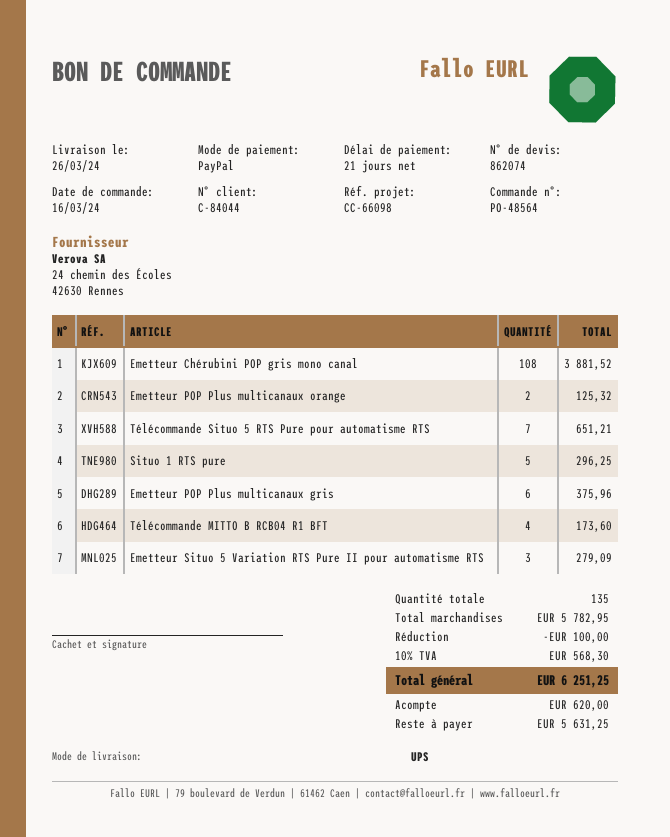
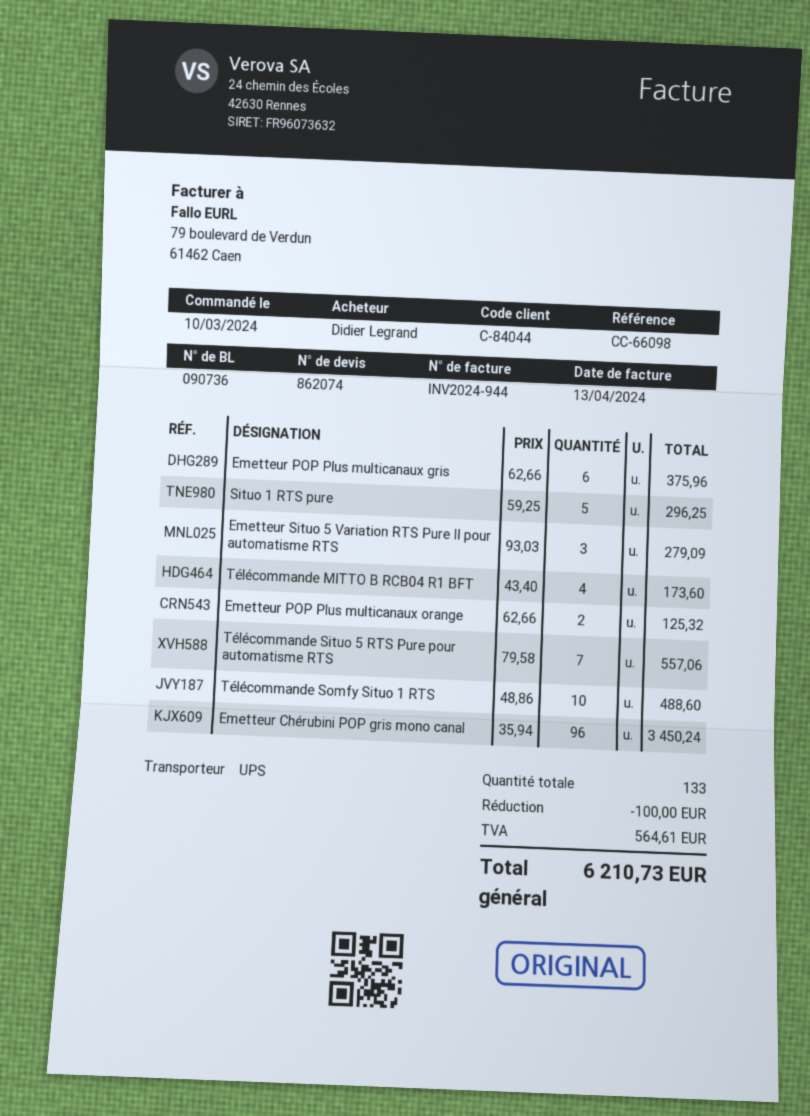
order date: 2024-03-16 -> 2024-03-10
Emetteur Chérubini POP gris mono canal: 108 for 3881.52 -> 96 for 3450.24
Télécommande Situo 5 RTS Pure pour automatisme RTS: 7 for 651.21 -> 7 for 557.06
Télécommande Somfy Situo 1 RTS: none -> 10 for 488.60
total quantity: 135 -> 133
tax: 568.30 -> 564.61
total: 6251.25 -> 6210.73

